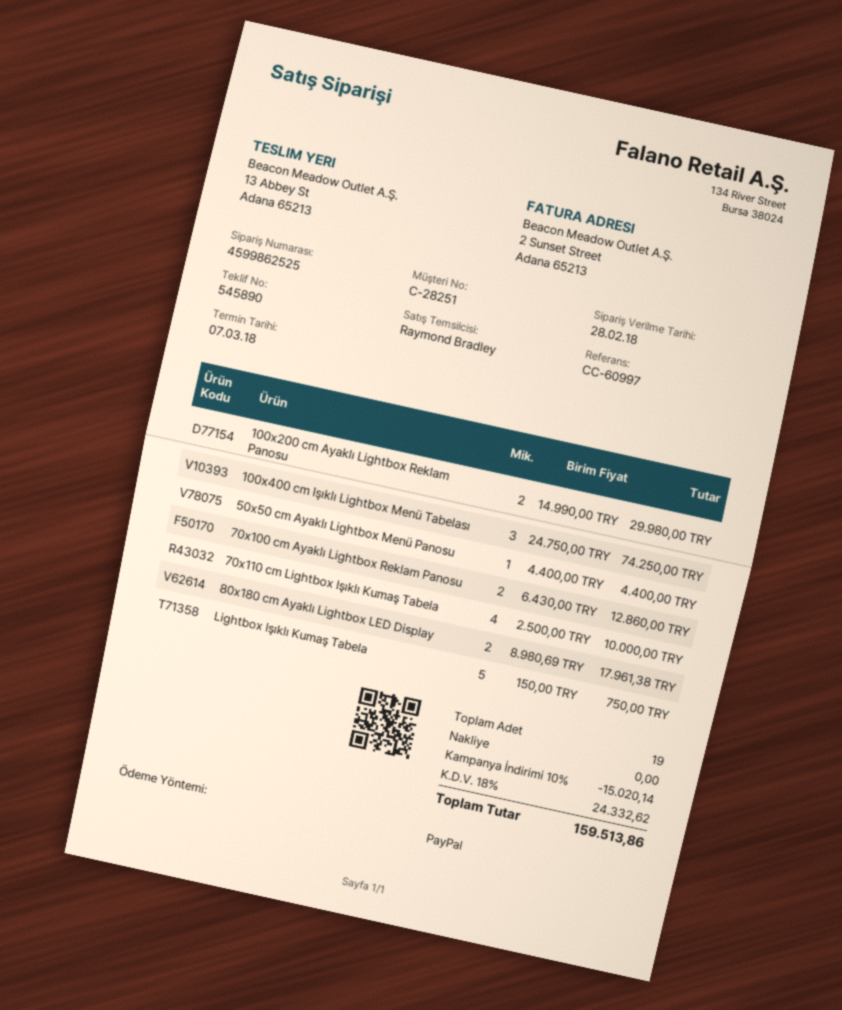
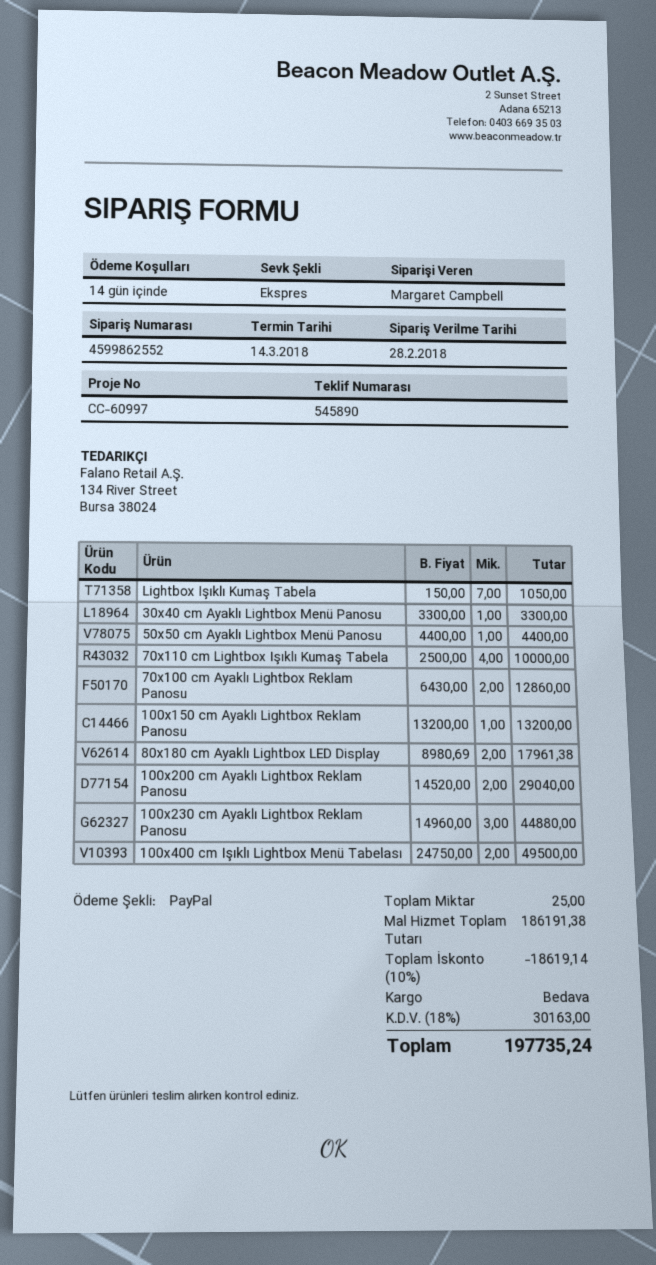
order number: 4599862525 -> 4599862552
delivery date: 2018-03-07 -> 2018-03-14
100x200 cm Ayaklı Lightbox Reklam Panosu: 2 x 14990.00 = 29980.00 -> 2 x 14520.00 = 29040.00
100x400 cm Işıklı Lightbox Menü Tabelası: 3 x 24750.00 = 74250.00 -> 2 x 24750.00 = 49500.00
Lightbox Işıklı Kumaş Tabela: 5 x 150.00 = 750.00 -> 7 x 150.00 = 1050.00
30x40 cm Ayaklı Lightbox Menü Panosu: none -> 1 x 3300.00 = 3300.00
100x150 cm Ayaklı Lightbox Reklam Panosu: none -> 1 x 13200.00 = 13200.00
100x230 cm Ayaklı Lightbox Reklam Panosu: none -> 3 x 14960.00 = 44880.00
total quantity: 19 -> 25
discount: 10% = 15020.14 -> 10% = 18619.14
tax: 18% = 24332.62 -> 18% = 30163.00
total: 159513.86 -> 197735.24

